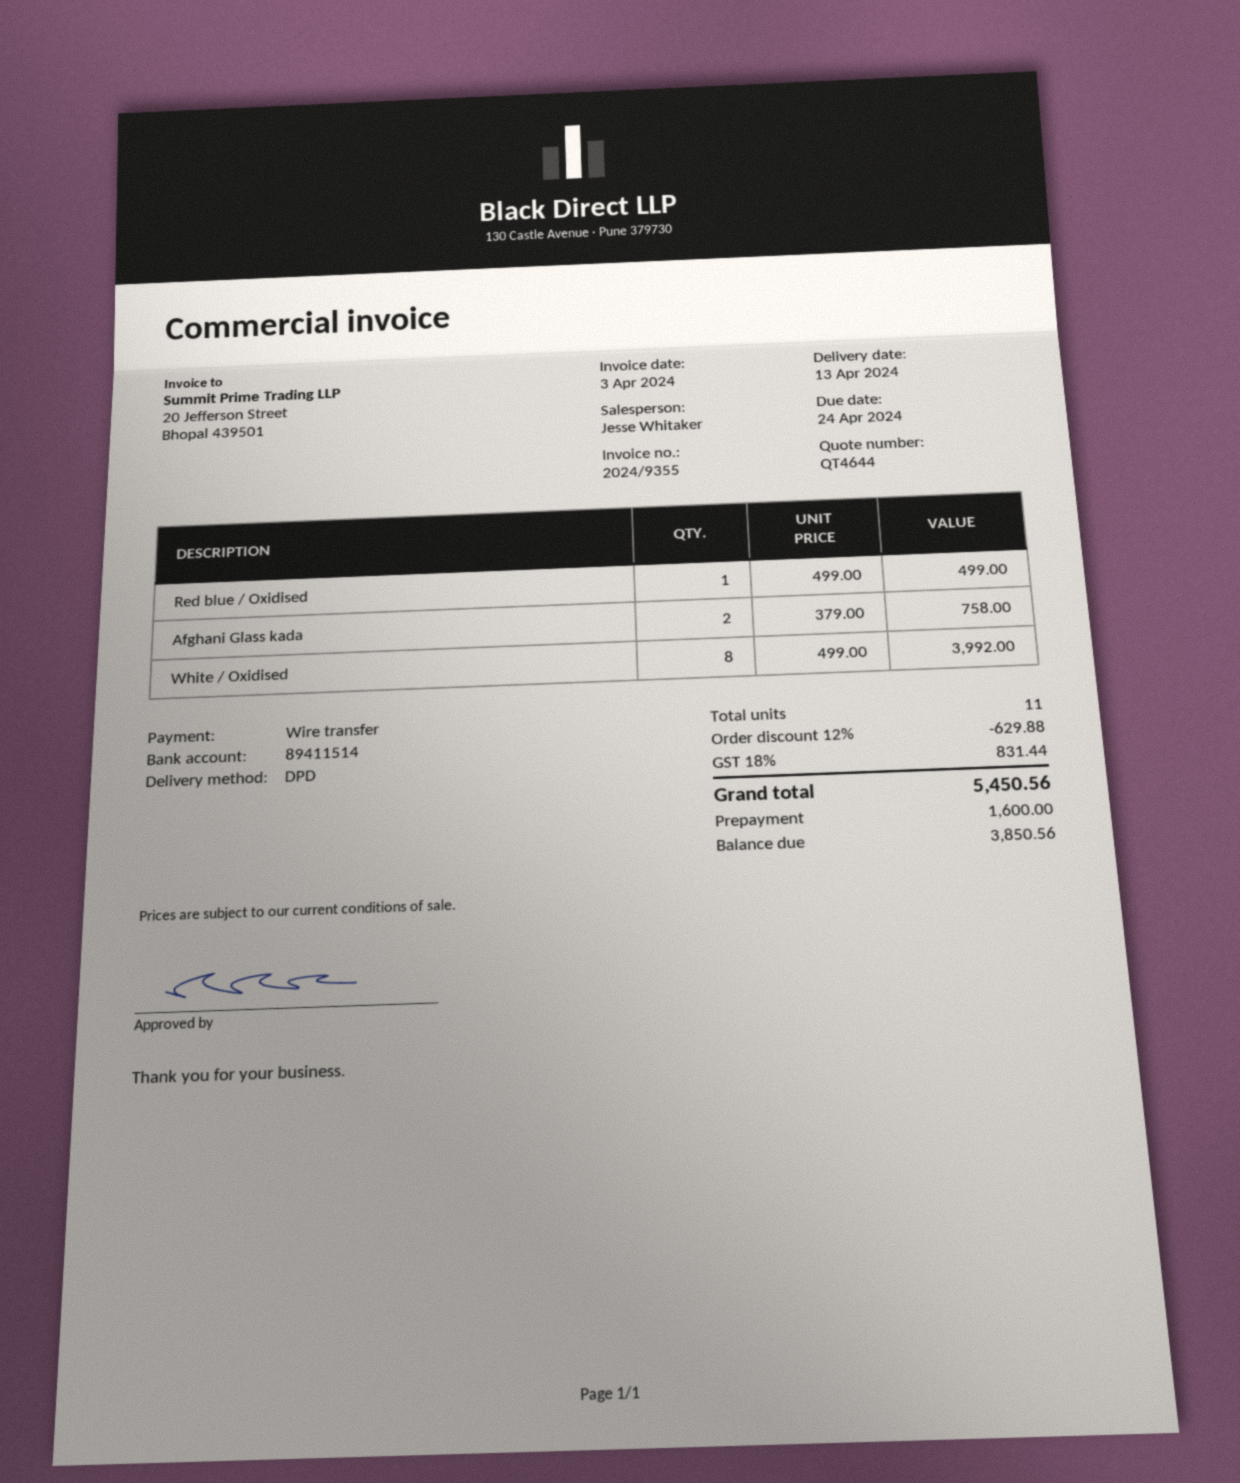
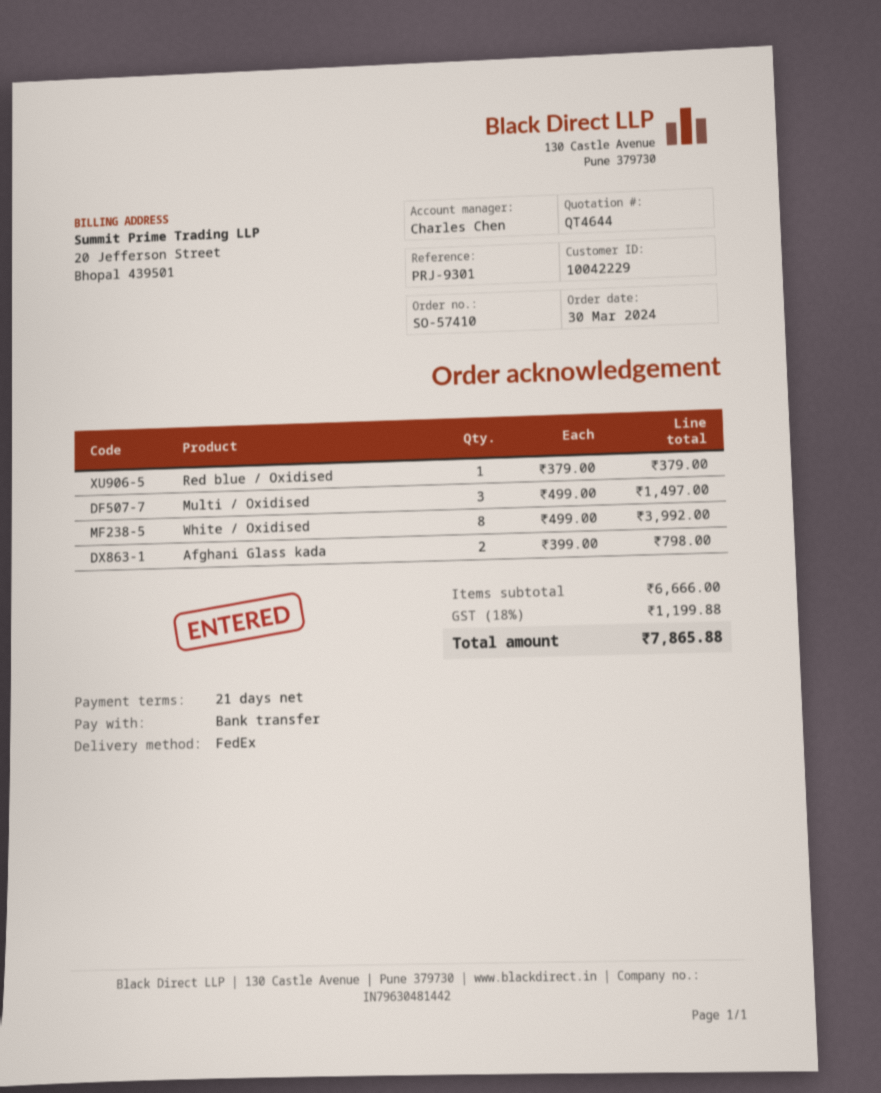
sales rep: Jesse Whitaker -> Charles Chen
shipping method: DPD -> FedEx
Red blue / Oxidised: 1 x 499.00 = 499.00 -> 1 x 379.00 = 379.00
Afghani Glass kada: 2 x 379.00 = 758.00 -> 2 x 399.00 = 798.00
Multi / Oxidised: none -> 3 x 499.00 = 1497.00
discount: 12% = 629.88 -> none
tax: 18% = 831.44 -> 18% = 1199.88
total: 5450.56 -> 7865.88

